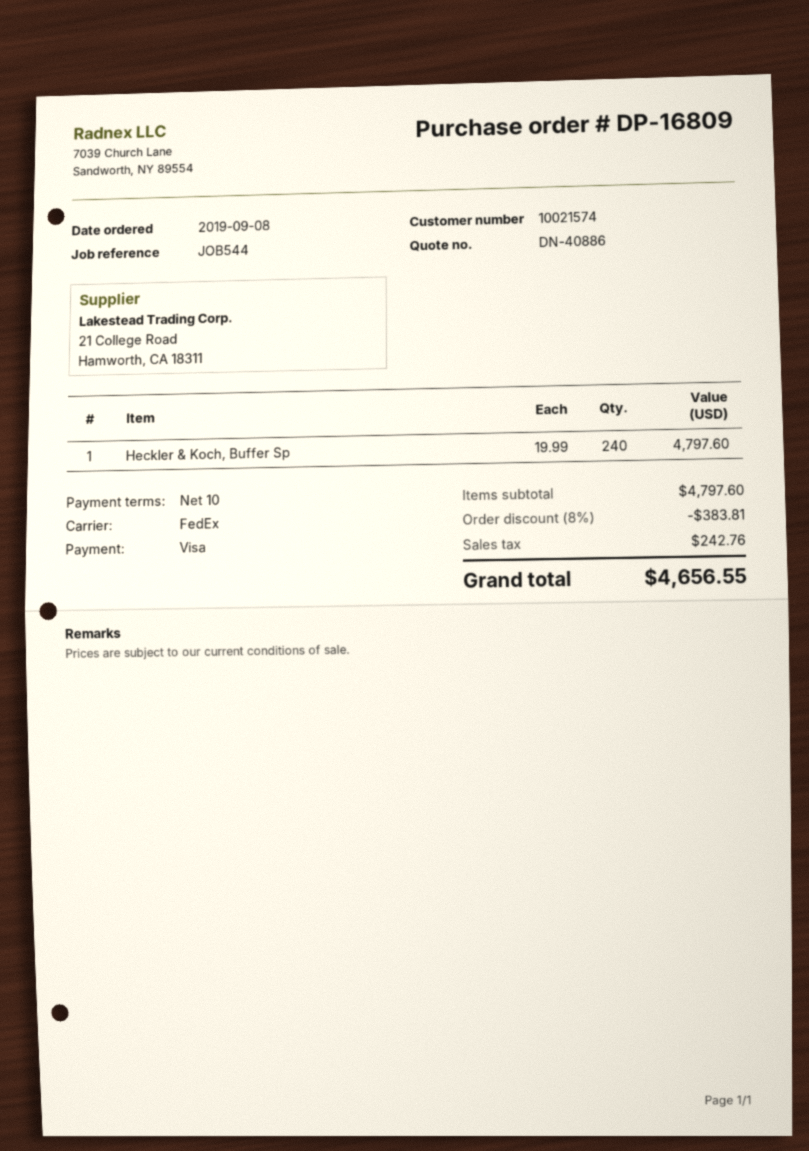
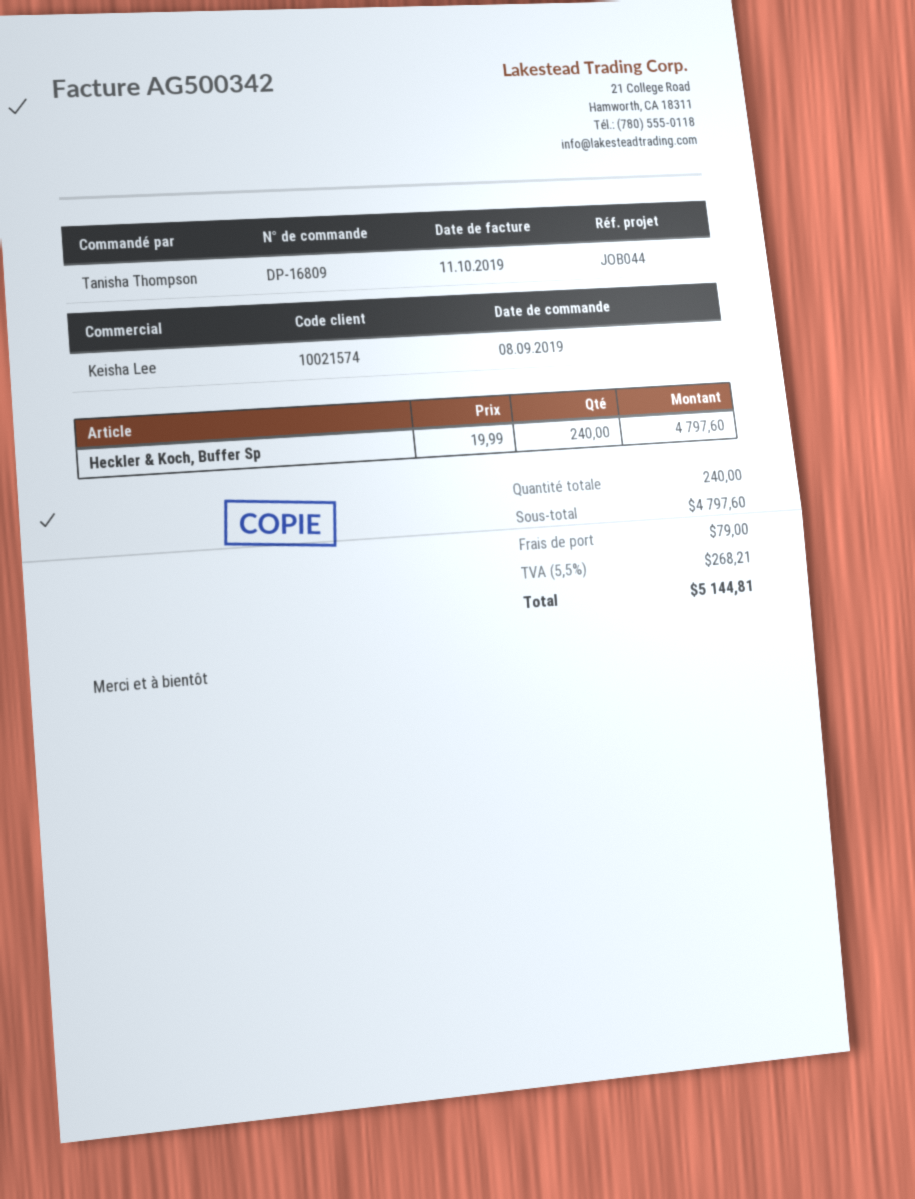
reference: JOB544 -> JOB044
discount: 8% = 383.81 -> none
shipping: none -> 79.00
tax: 242.76 -> 268.21
total: 4656.55 -> 5144.81

